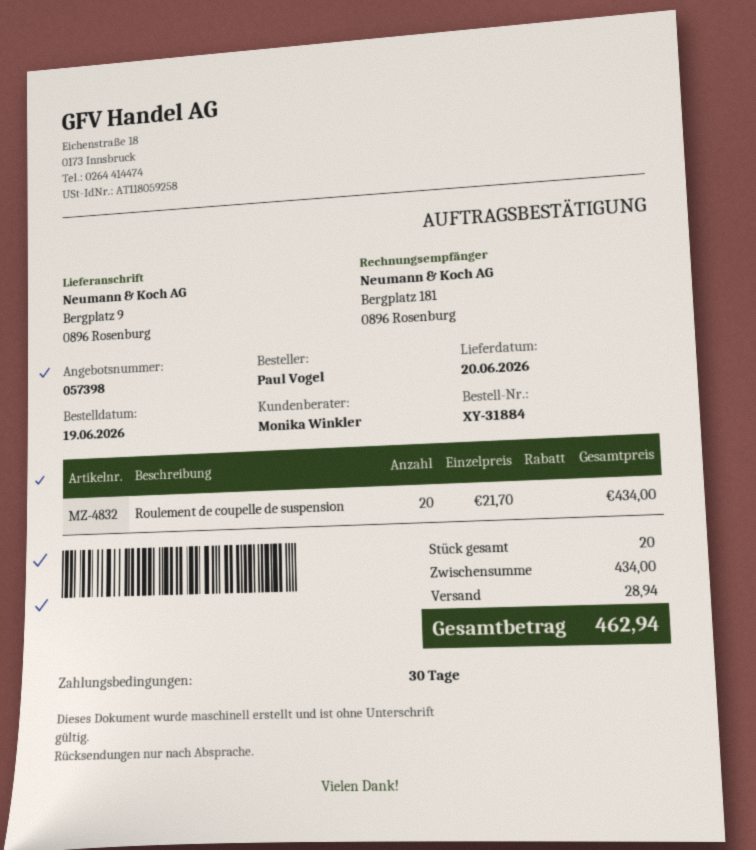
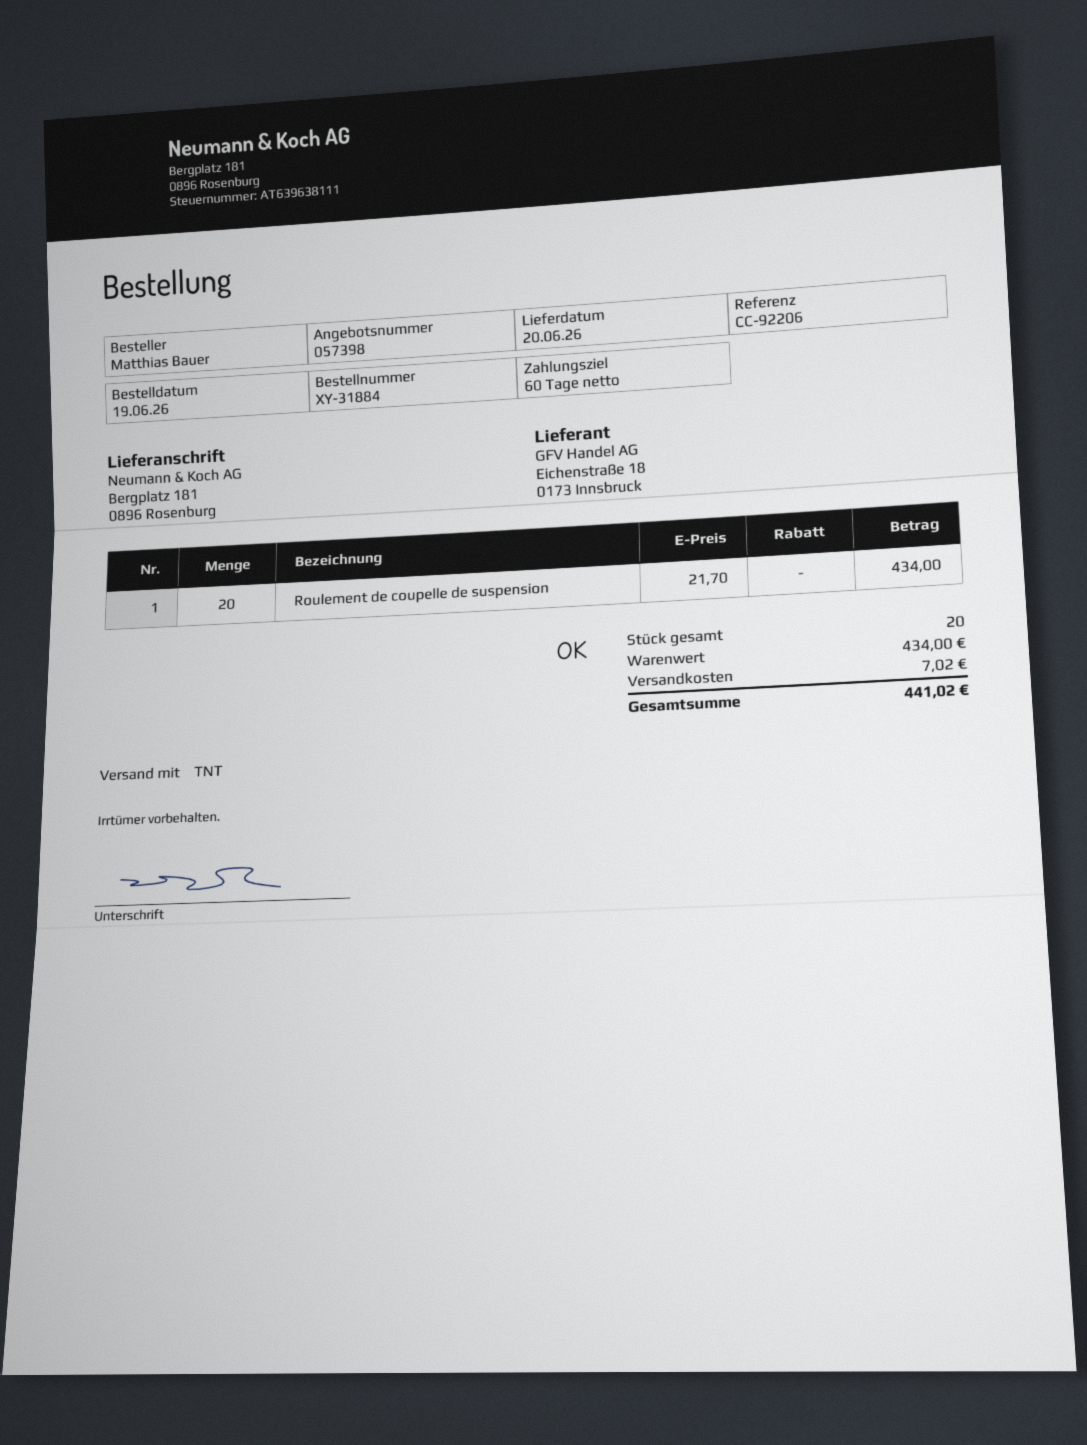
payment terms: 30 days -> 60 days
ordered by: Paul Vogel -> Matthias Bauer
ship to: Bergplatz 9, 0896 Rosenburg -> Bergplatz 181, 0896 Rosenburg
shipping: 28.94 -> 7.02
total: 462.94 -> 441.02

